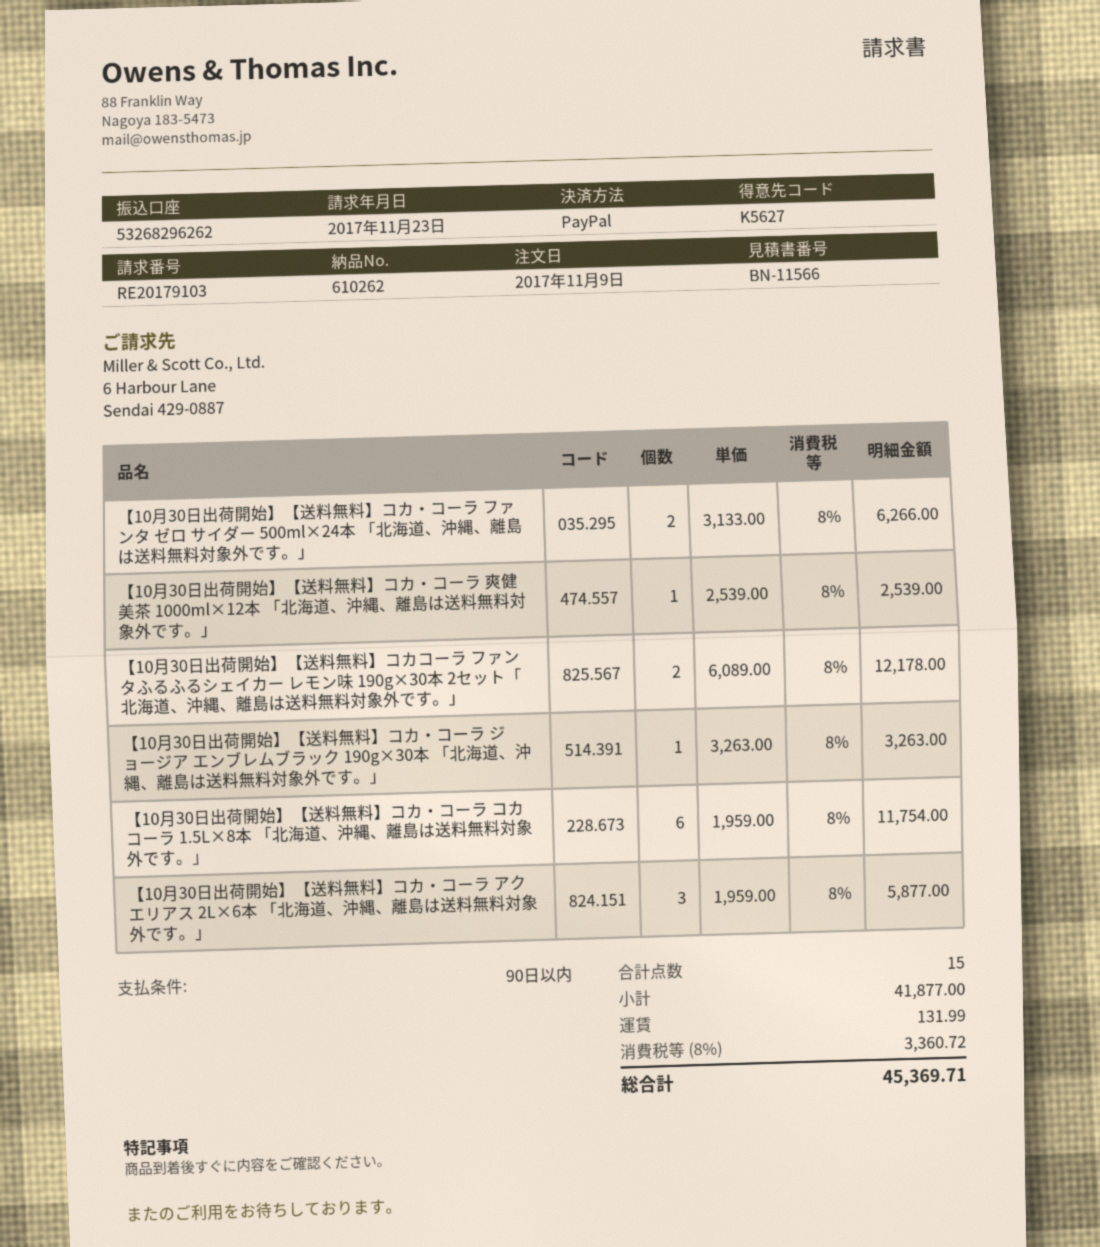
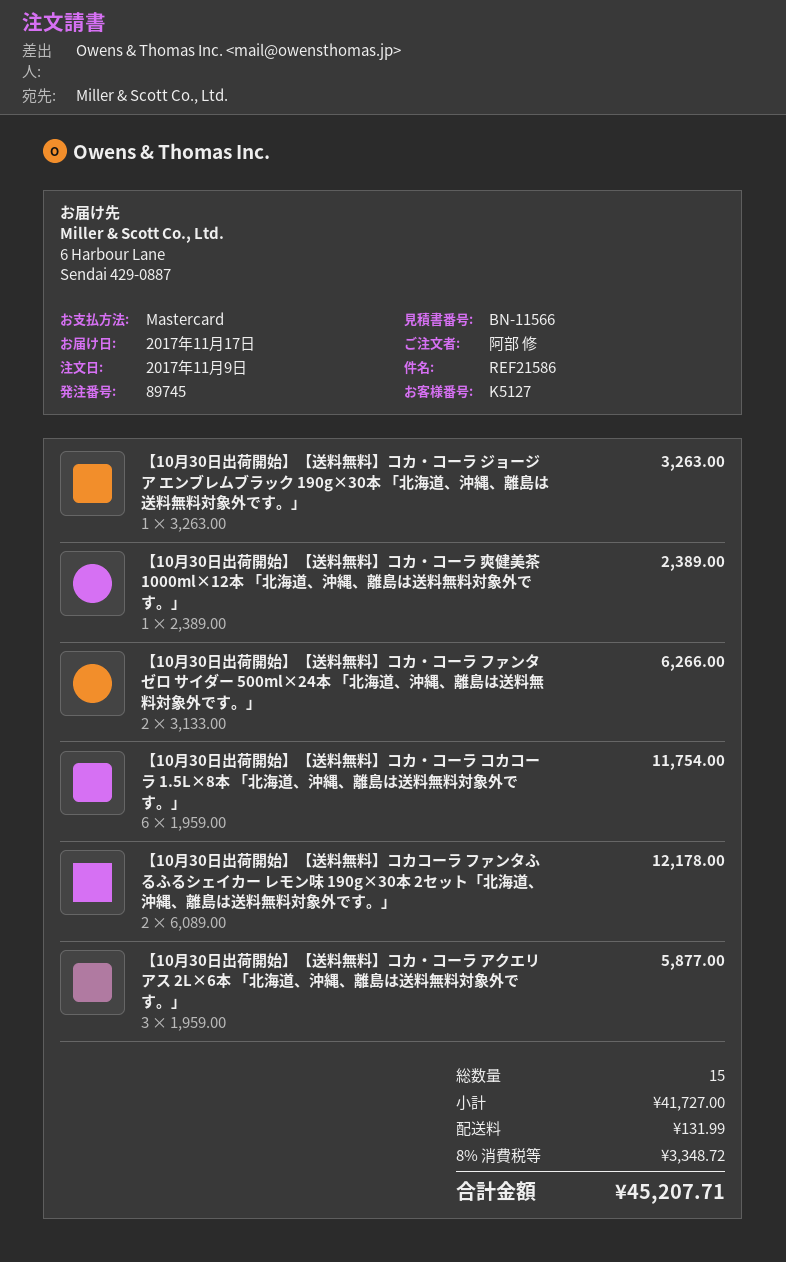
customer number: K5627 -> K5127
payment method: PayPal -> Mastercard
【10月30日出荷開始】【送料無料】コカ・コーラ 爽健美茶 1000ml×12本 「北海道、沖縄、離島は送料無料対象外です。」: 1 x 2539.00 = 2539.00 -> 1 x 2389.00 = 2389.00
subtotal: 41877.00 -> 41727.00
tax: 8% = 3360.72 -> 8% = 3348.72
total: 45369.71 -> 45207.71

